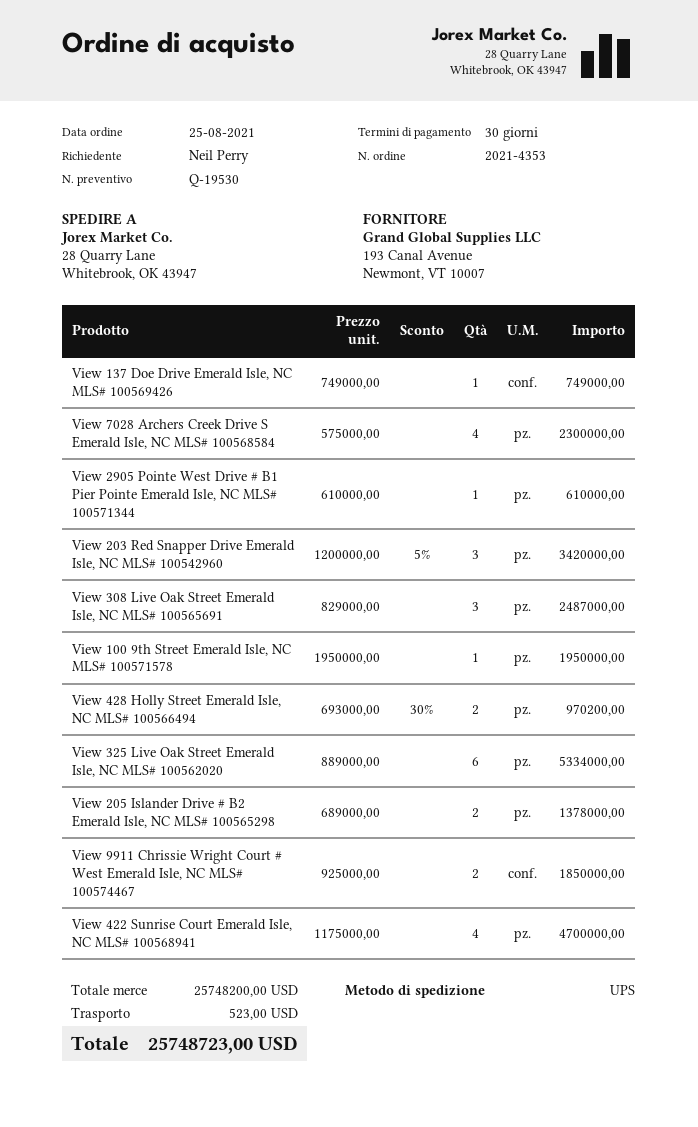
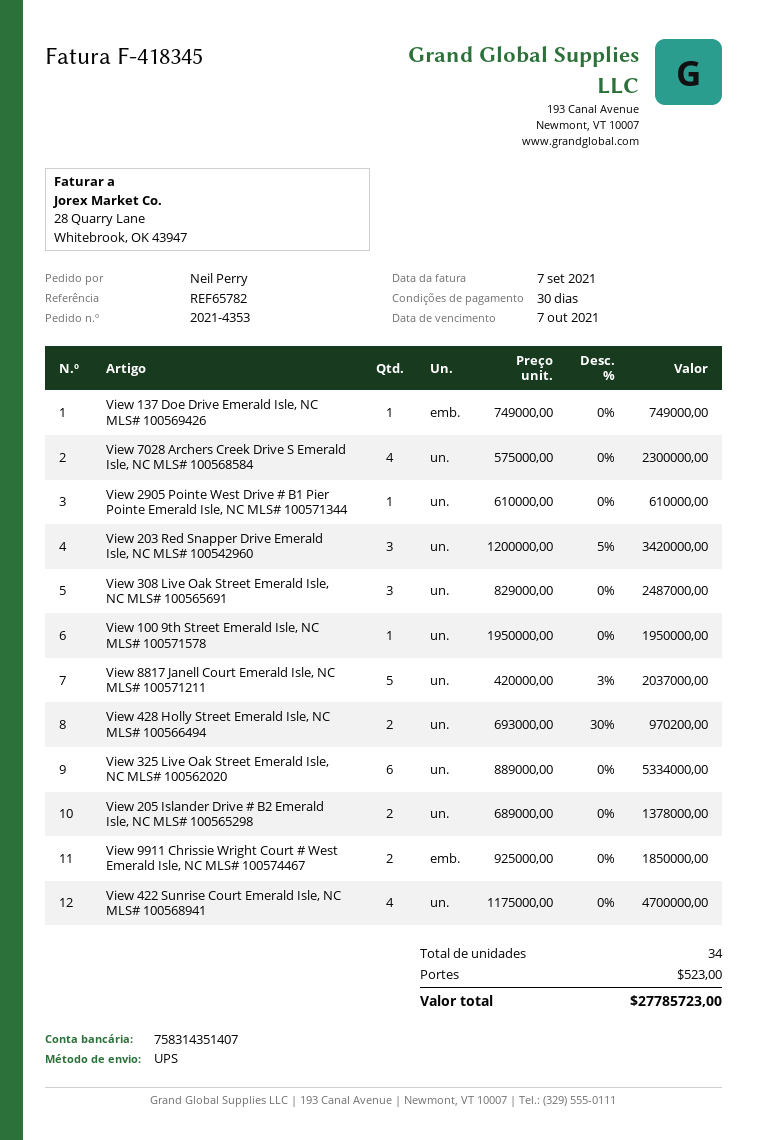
View 8817 Janell Court Emerald Isle, NC MLS# 100571211: none -> 5 x 420000.00 - 3% = 2037000.00
total: 25748723.00 -> 27785723.00

